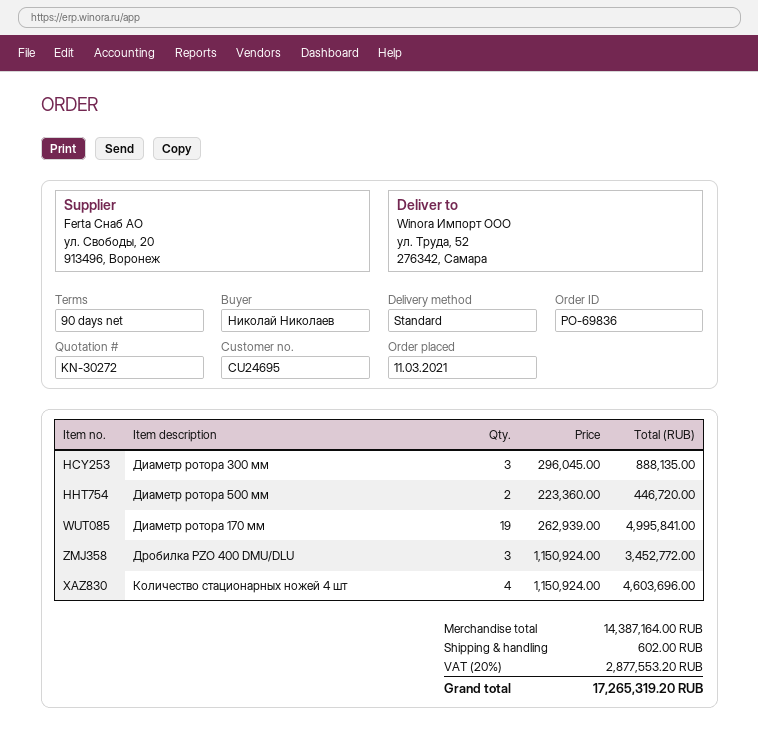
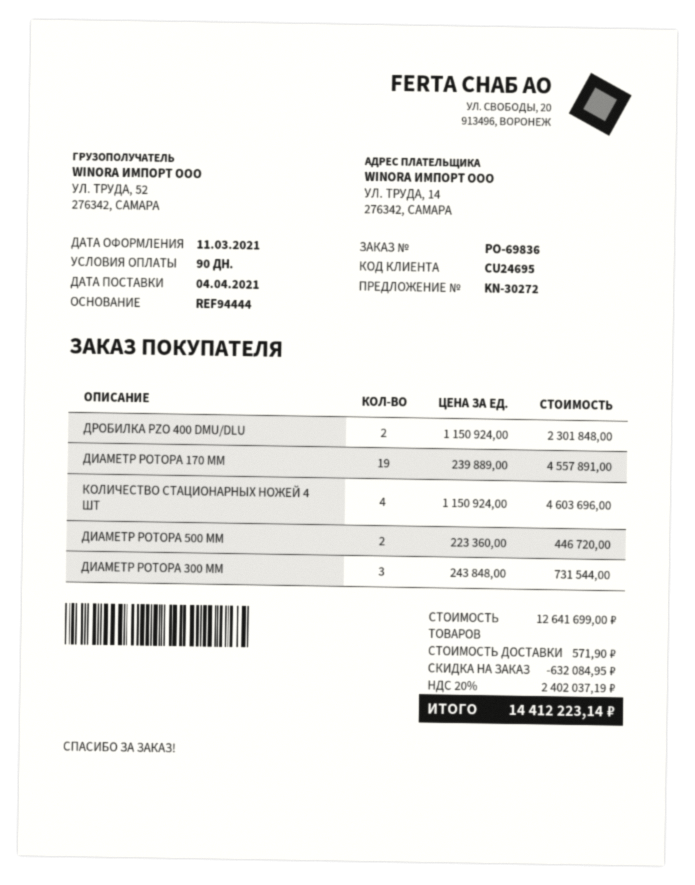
Диаметр ротора 300 мм: 3 x 296045.00 = 888135.00 -> 3 x 243848.00 = 731544.00
Диаметр ротора 170 мм: 19 x 262939.00 = 4995841.00 -> 19 x 239889.00 = 4557891.00
Дробилка PZO 400 DMU/DLU: 3 x 1150924.00 = 3452772.00 -> 2 x 1150924.00 = 2301848.00
subtotal: 14387164.00 -> 12641699.00
discount: none -> 632084.95
shipping: 602.00 -> 571.90
tax: 20% = 2877553.20 -> 20% = 2402037.19
total: 17265319.20 -> 14412223.14

